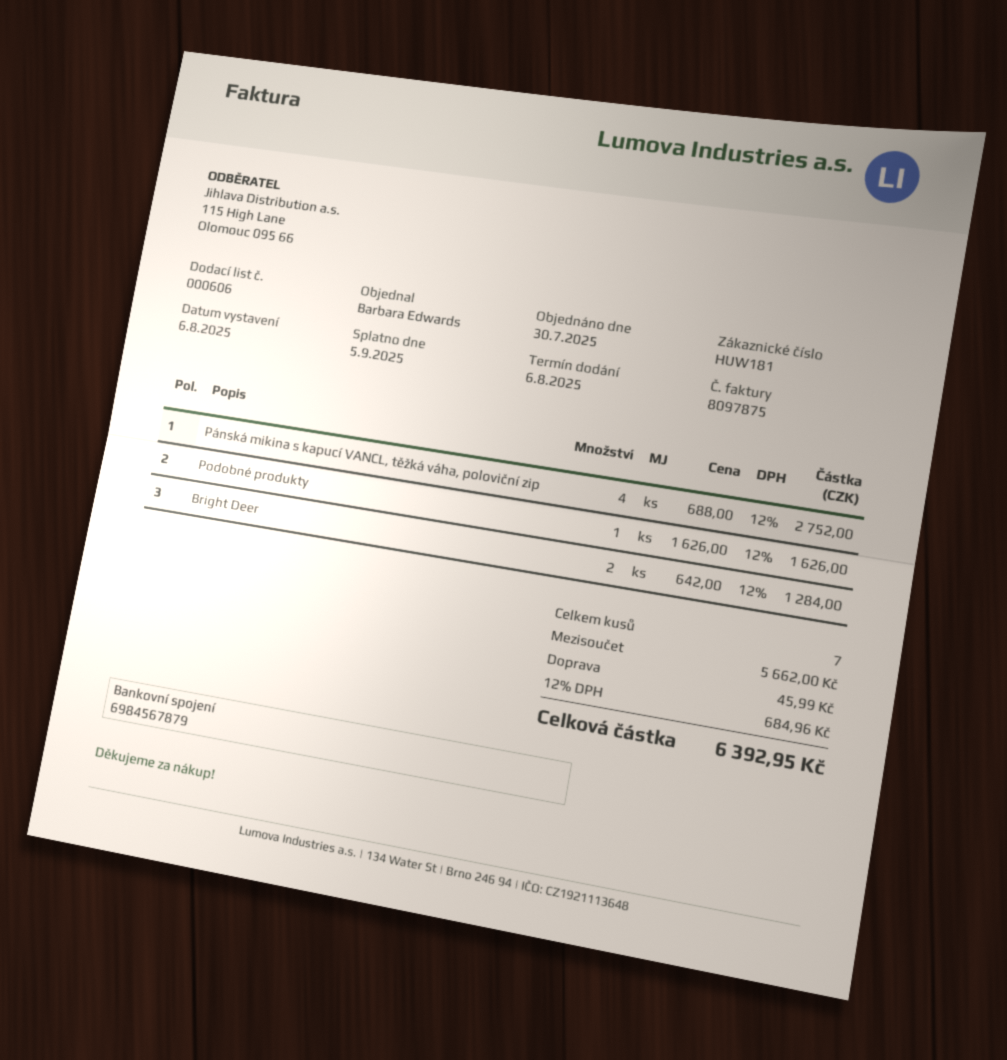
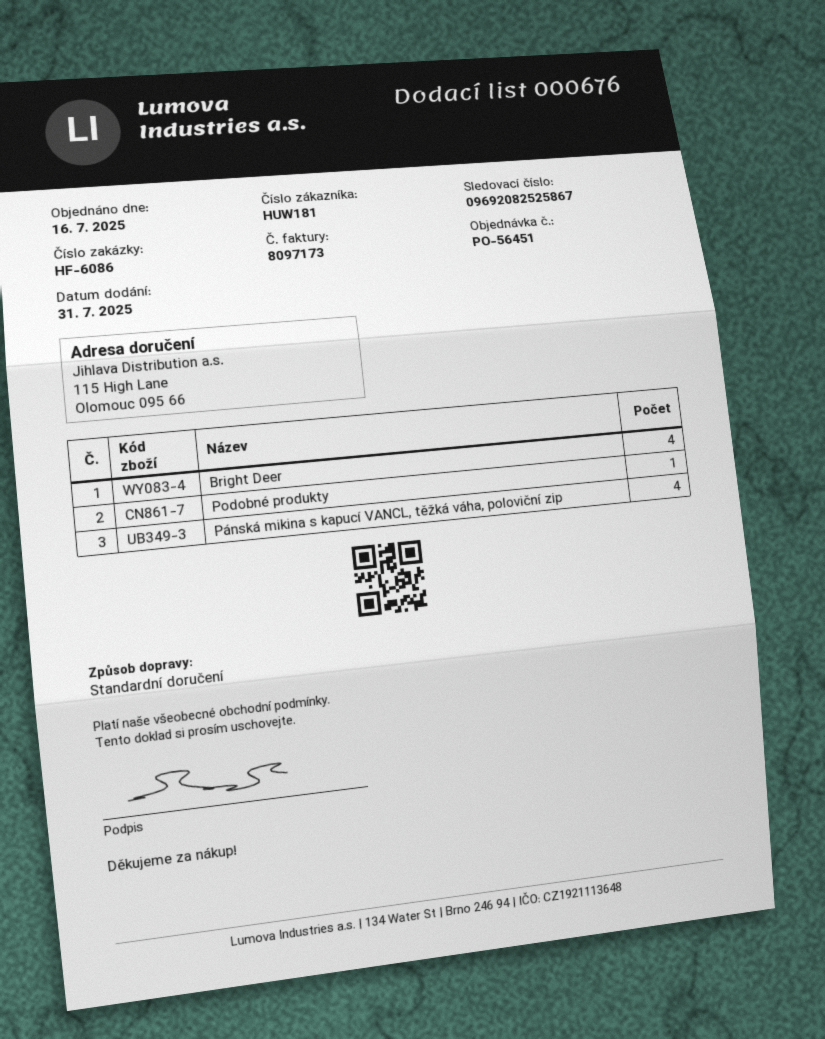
order date: 2025-07-30 -> 2025-07-16
delivery note number: 000606 -> 000676
delivery date: 2025-08-06 -> 2025-07-31
invoice number: 8097875 -> 8097173
Bright Deer: 2 -> 4

